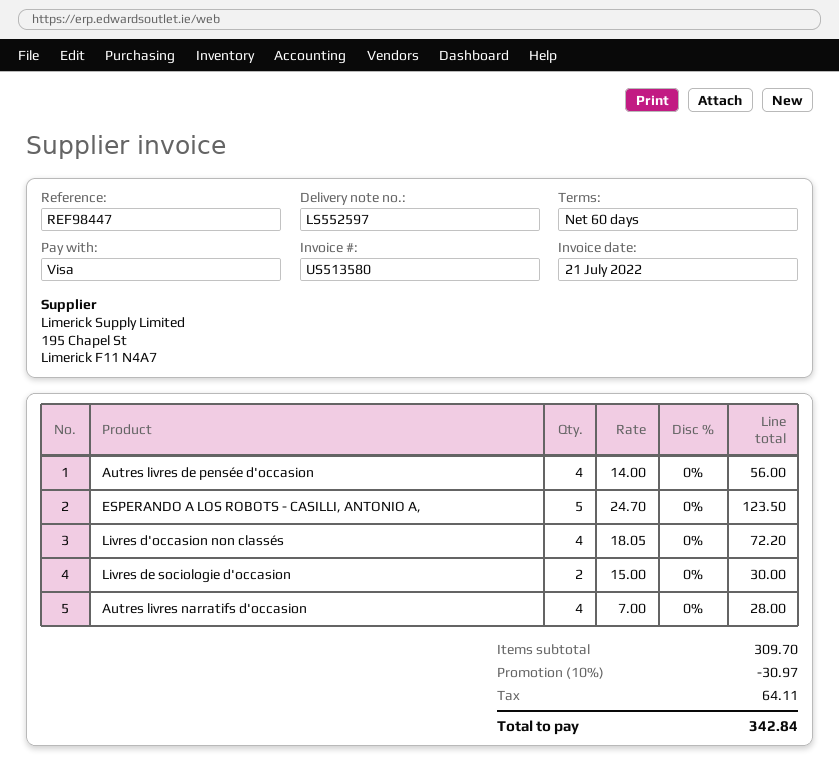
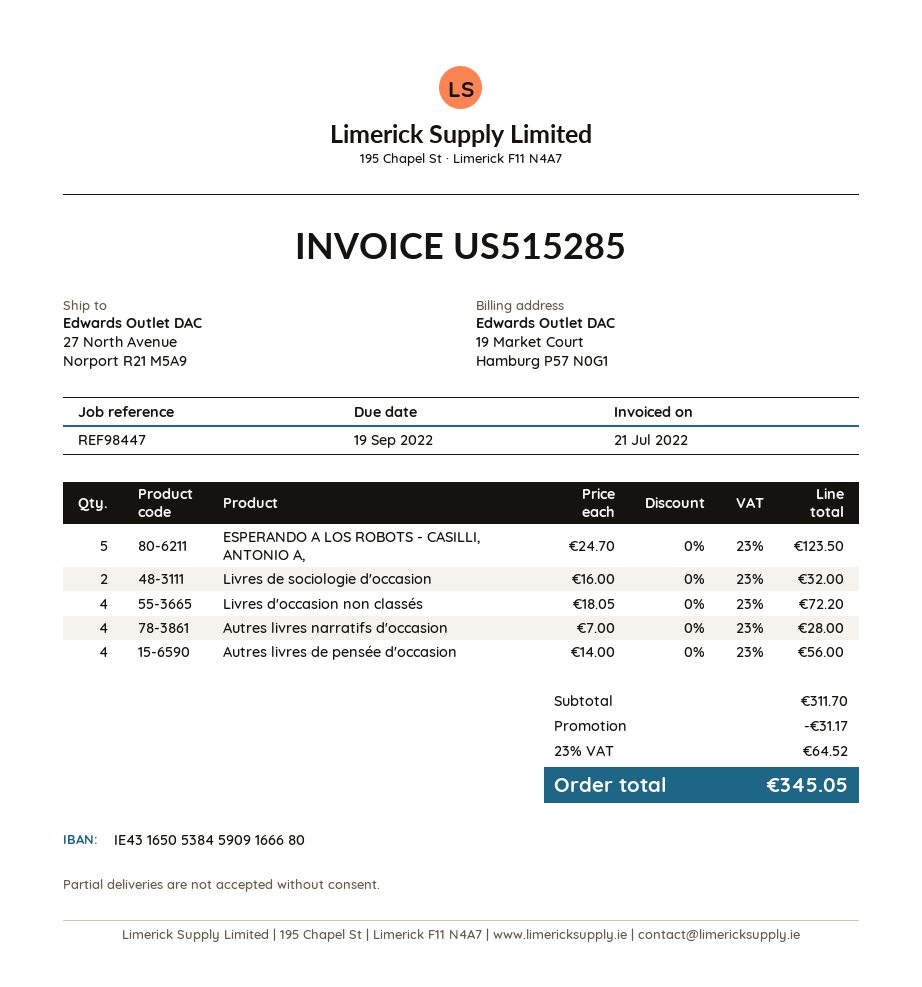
invoice number: US513580 -> US515285
Livres de sociologie d'occasion: 2 x 15.00 = 30.00 -> 2 x 16.00 = 32.00
subtotal: 309.70 -> 311.70
discount: 30.97 -> 31.17
tax: 64.11 -> 64.52
total: 342.84 -> 345.05

